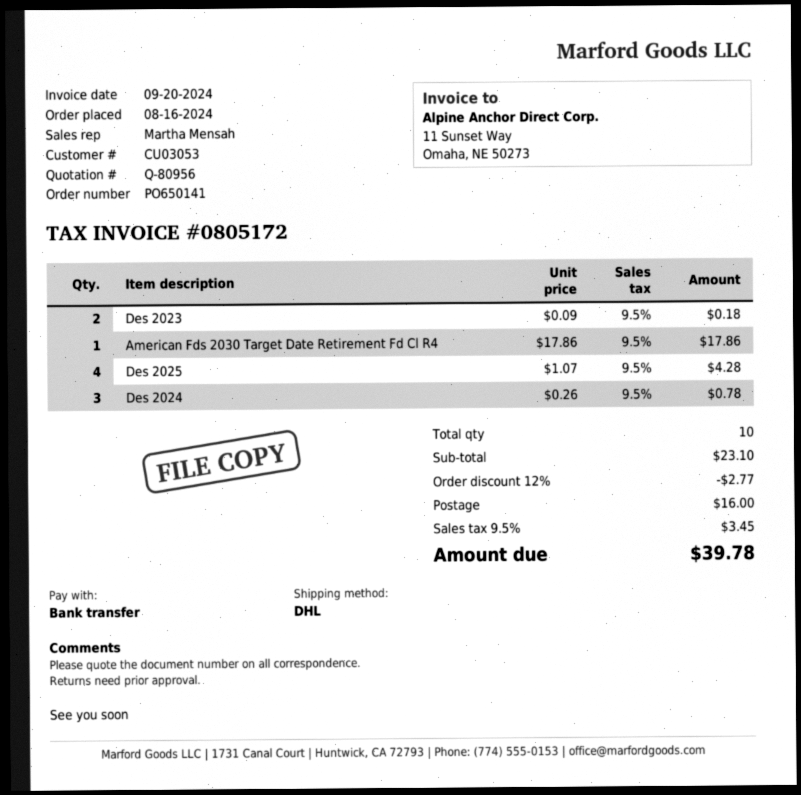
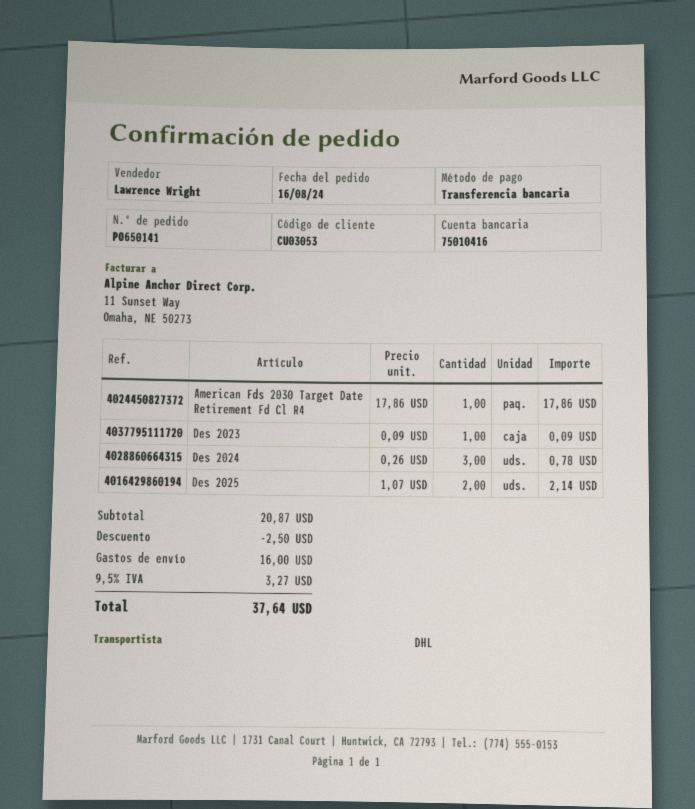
sales rep: Martha Mensah -> Lawrence Wright
Des 2023: 2 x 0.09 = 0.18 -> 1 x 0.09 = 0.09
Des 2025: 4 x 1.07 = 4.28 -> 2 x 1.07 = 2.14
subtotal: 23.10 -> 20.87
discount: 2.77 -> 2.50
tax: 9.5% = 3.45 -> 9.5% = 3.27
total: 39.78 -> 37.64

